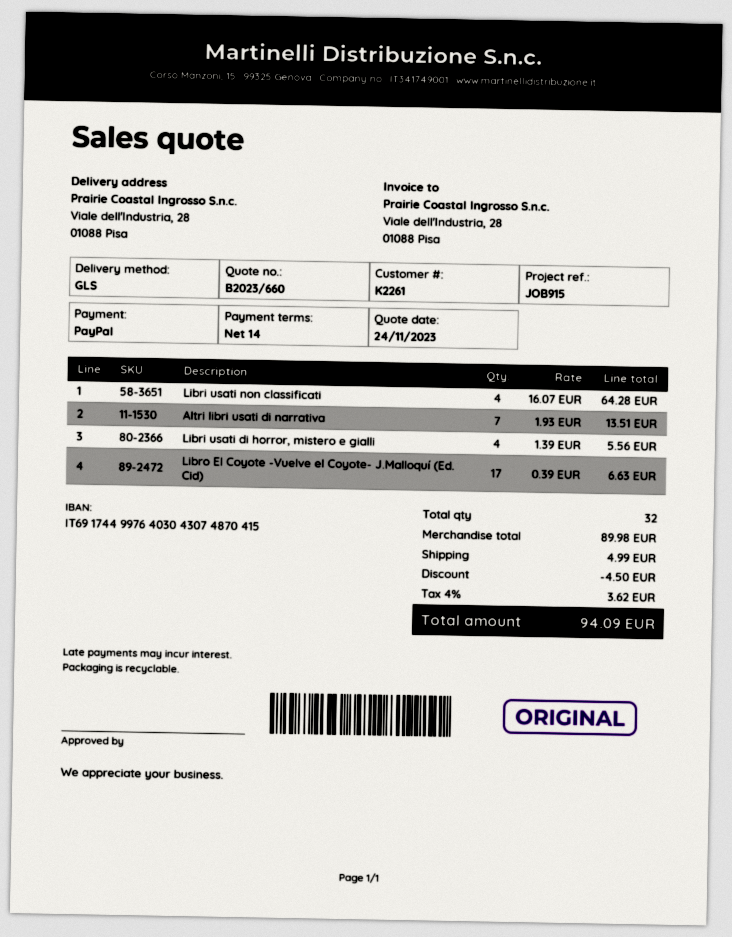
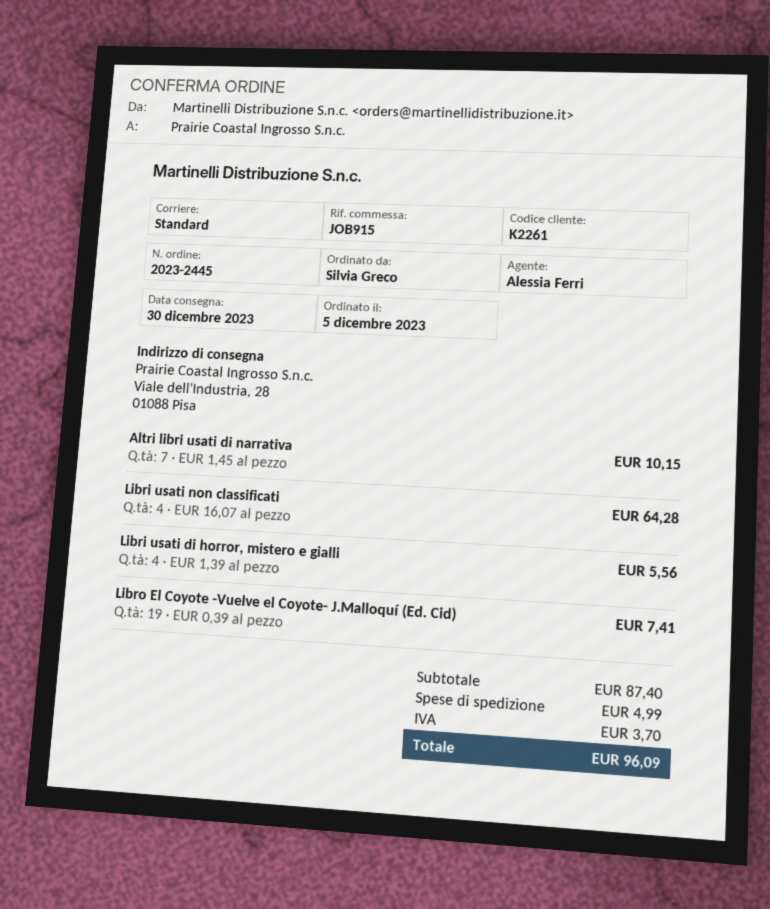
shipping method: GLS -> standard
Altri libri usati di narrativa: 7 x 1.93 = 13.51 -> 7 x 1.45 = 10.15
Libro El Coyote -Vuelve el Coyote- J.Malloquí (Ed. Cid): 17 x 0.39 = 6.63 -> 19 x 0.39 = 7.41
subtotal: 89.98 -> 87.40
discount: 4.50 -> none
tax: 3.62 -> 3.70
total: 94.09 -> 96.09

